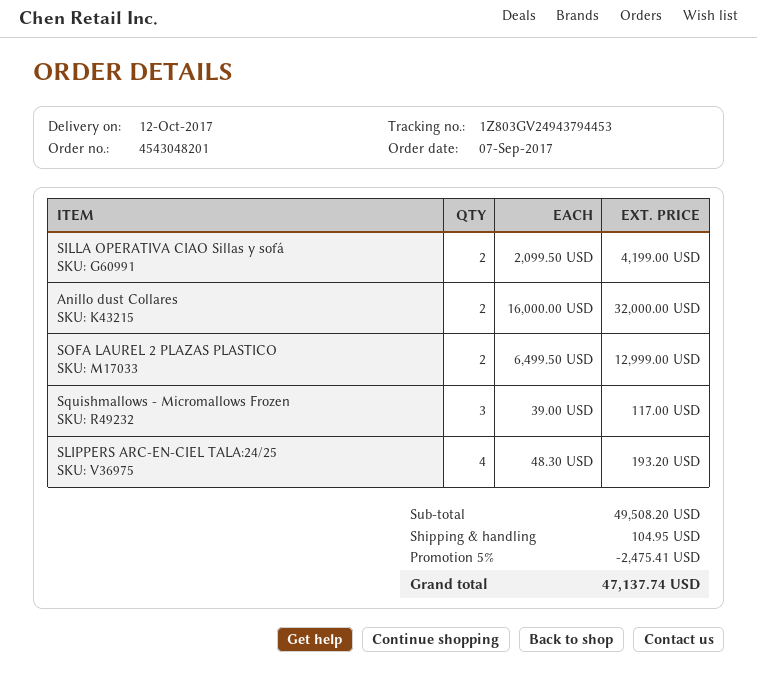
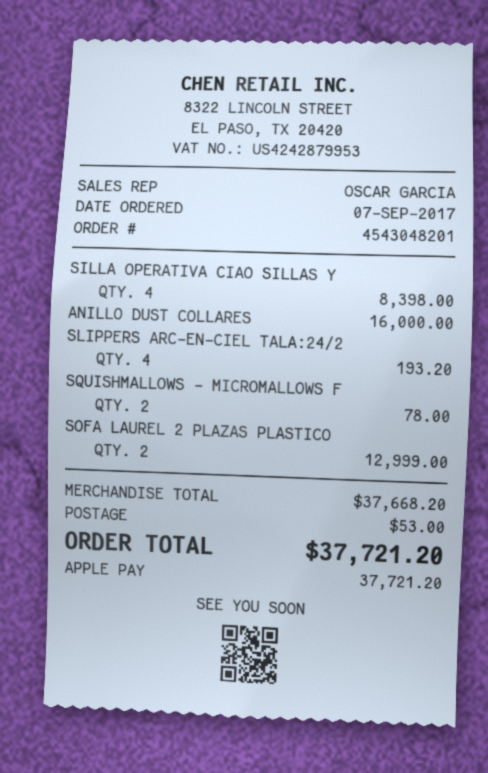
SILLA OPERATIVA CIAO Sillas y sofá: 2 for 4199.00 -> 4 for 8398.00
Anillo dust Collares: 2 for 32000.00 -> 1 for 16000.00
Squishmallows - Micromallows Frozen: 3 for 117.00 -> 2 for 78.00
subtotal: 49508.20 -> 37668.20
discount: 5% = 2475.41 -> none
shipping: 104.95 -> 53.00
total: 47137.74 -> 37721.20

